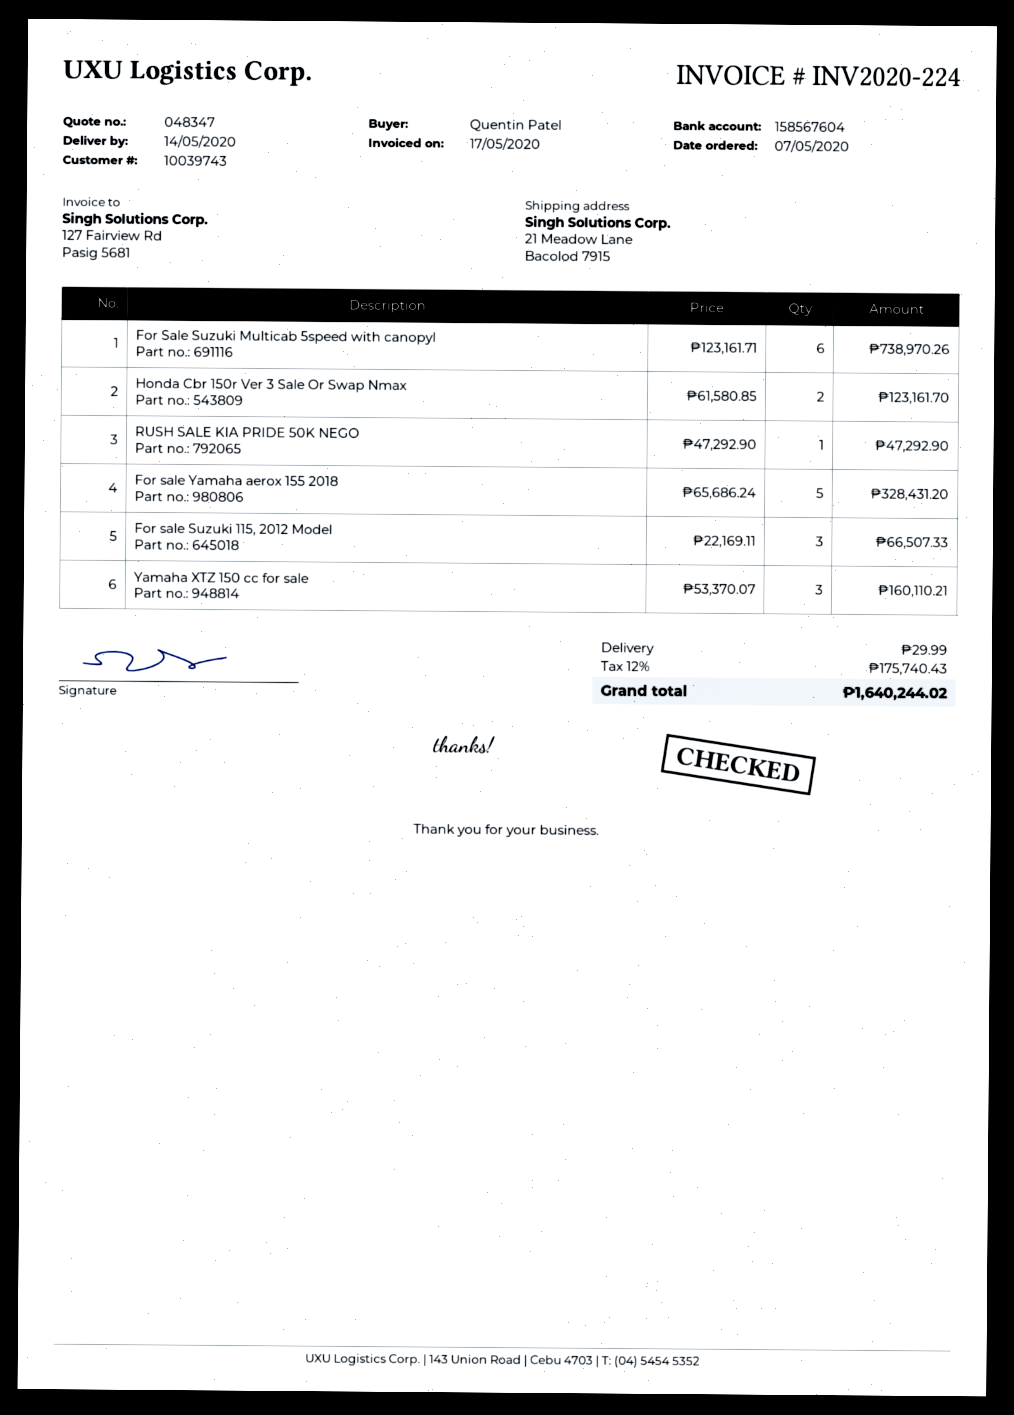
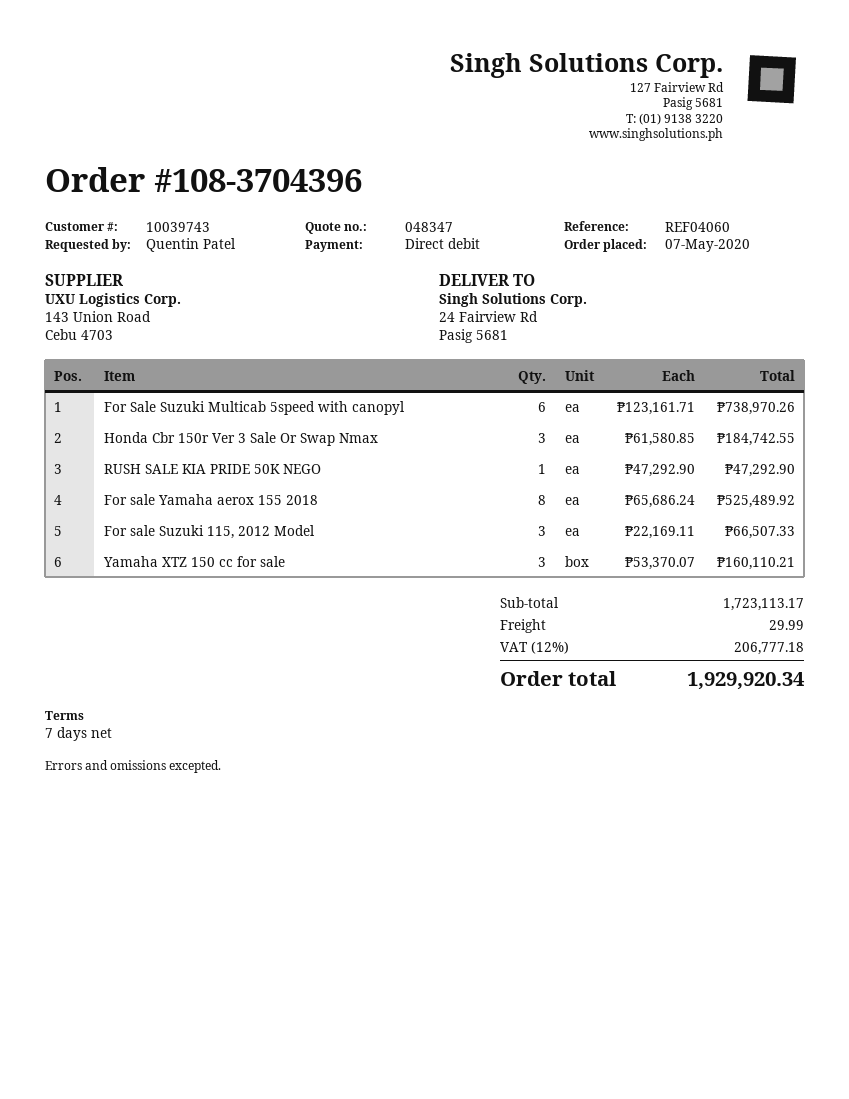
ship to: 21 Meadow Lane, Bacolod 7915 -> 24 Fairview Rd, Pasig 5681
Honda Cbr 150r Ver 3 Sale Or Swap Nmax: 2 x 61580.85 = 123161.70 -> 3 x 61580.85 = 184742.55
For sale Yamaha aerox 155 2018: 5 x 65686.24 = 328431.20 -> 8 x 65686.24 = 525489.92
tax: 12% = 175740.43 -> 12% = 206777.18
total: 1640244.02 -> 1929920.34

